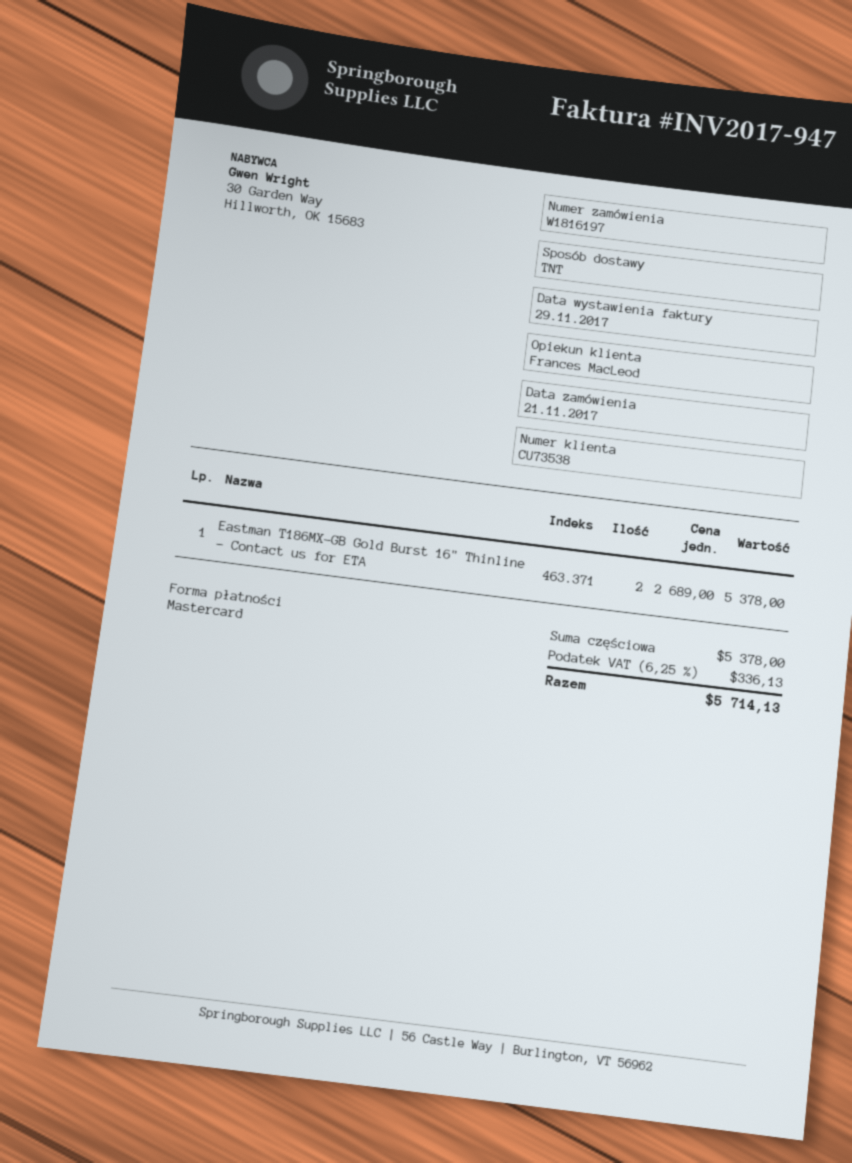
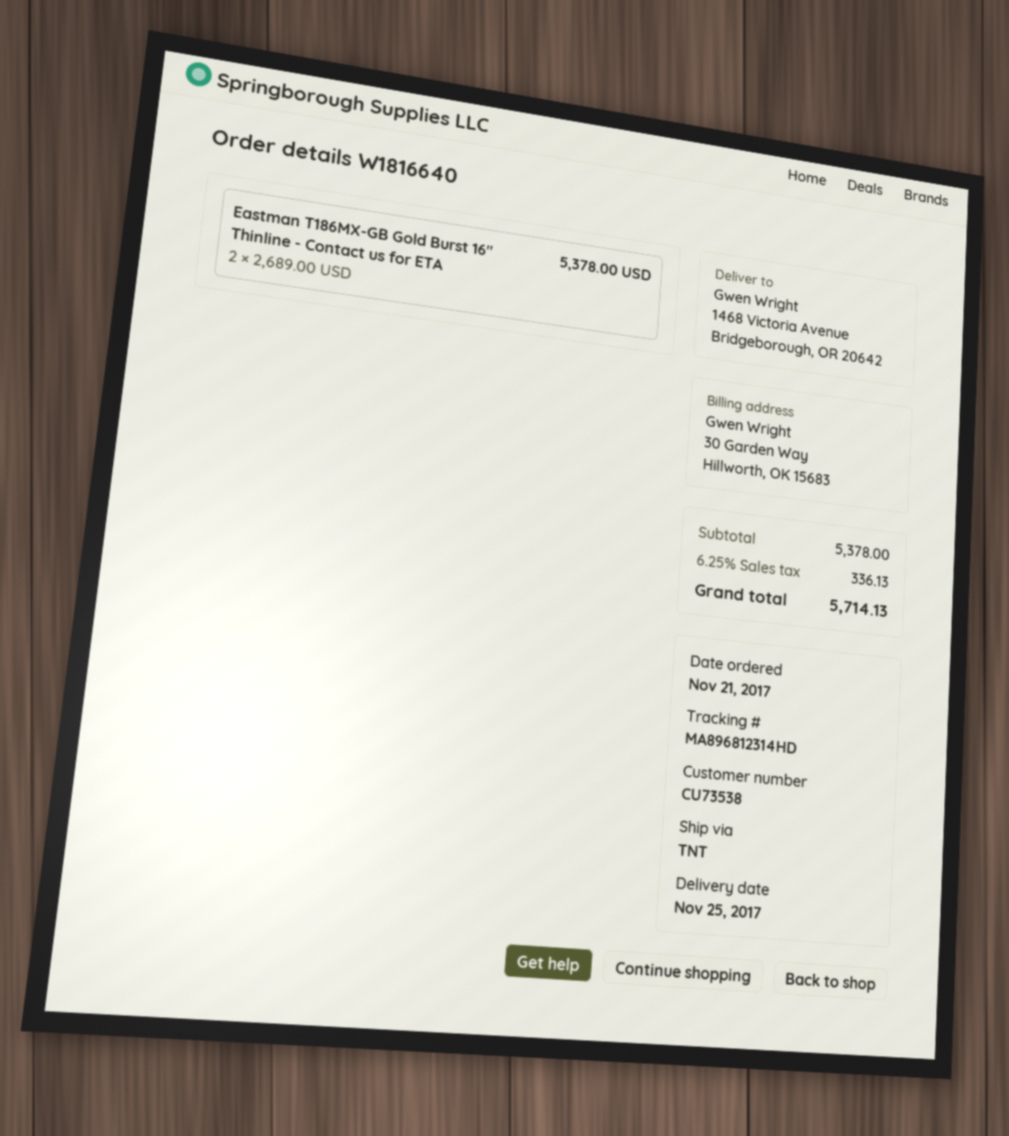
order number: W1816197 -> W1816640

